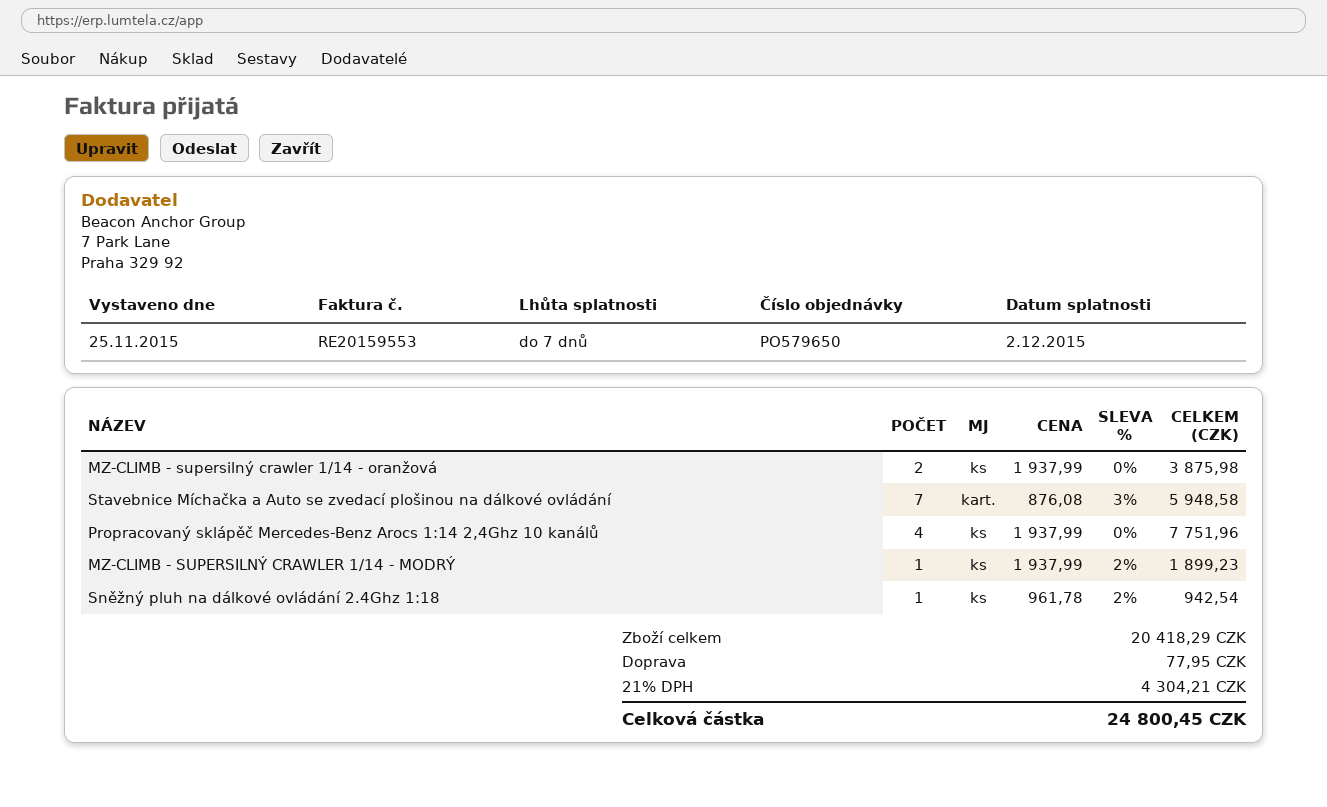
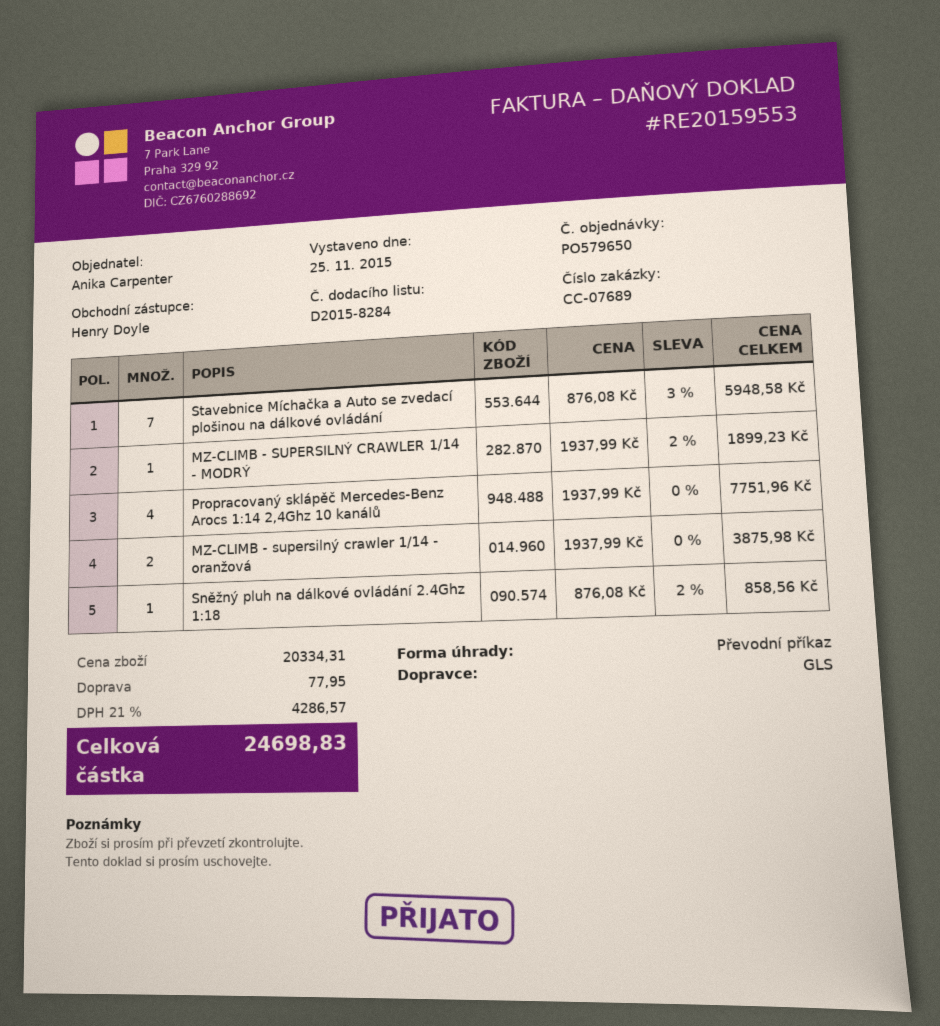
Sněžný pluh na dálkové ovládání 2.4Ghz 1:18: 1 x 961.78 - 2% = 942.54 -> 1 x 876.08 - 2% = 858.56
subtotal: 20418.29 -> 20334.31
tax: 21% = 4304.21 -> 21% = 4286.57
total: 24800.45 -> 24698.83

